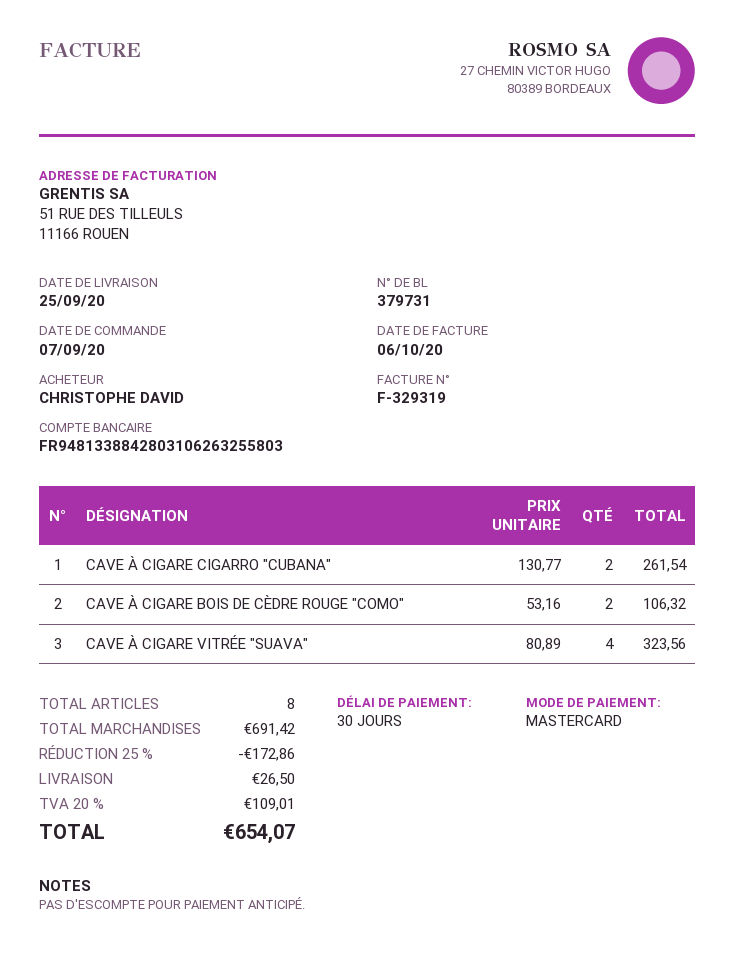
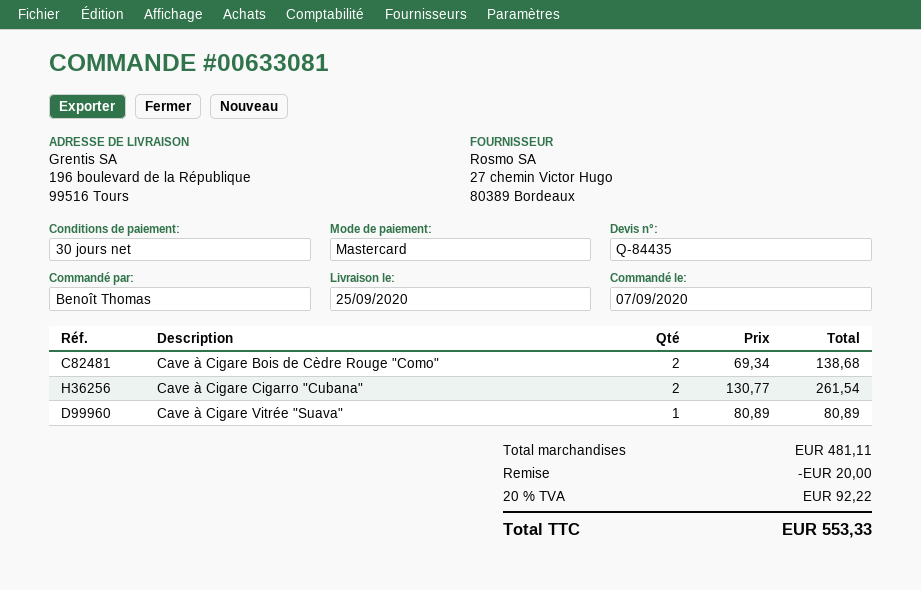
ordered by: CHRISTOPHE DAVID -> Benoît Thomas
CAVE À CIGARE BOIS DE CÈDRE ROUGE "COMO": 2 x 53.16 = 106.32 -> 2 x 69.34 = 138.68
CAVE À CIGARE VITRÉE "SUAVA": 4 x 80.89 = 323.56 -> 1 x 80.89 = 80.89
subtotal: 691.42 -> 481.11
discount: 172.86 -> 20.00
shipping: 26.50 -> none
tax: 20% = 109.01 -> 20% = 92.22
total: 654.07 -> 553.33

